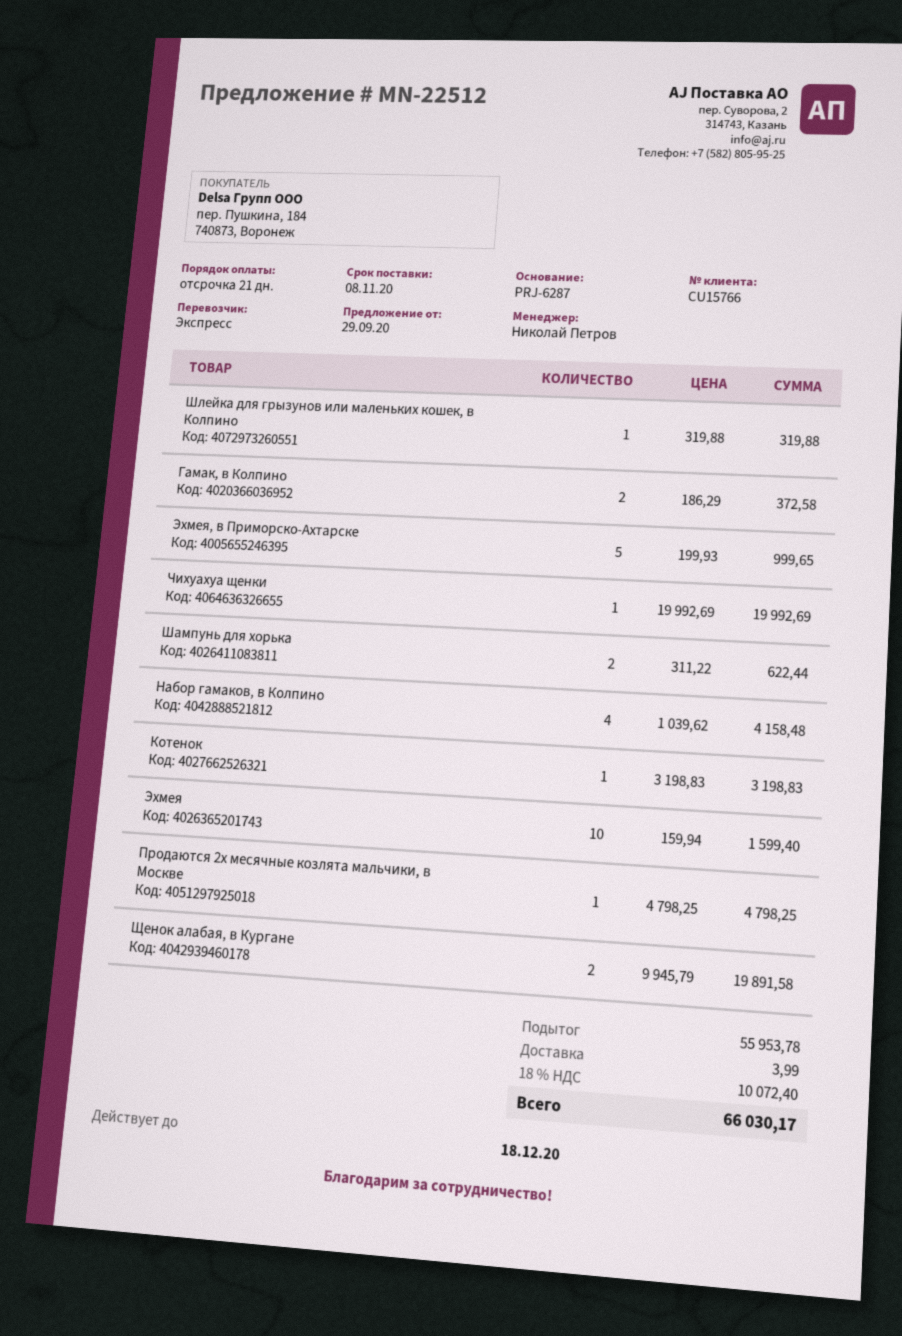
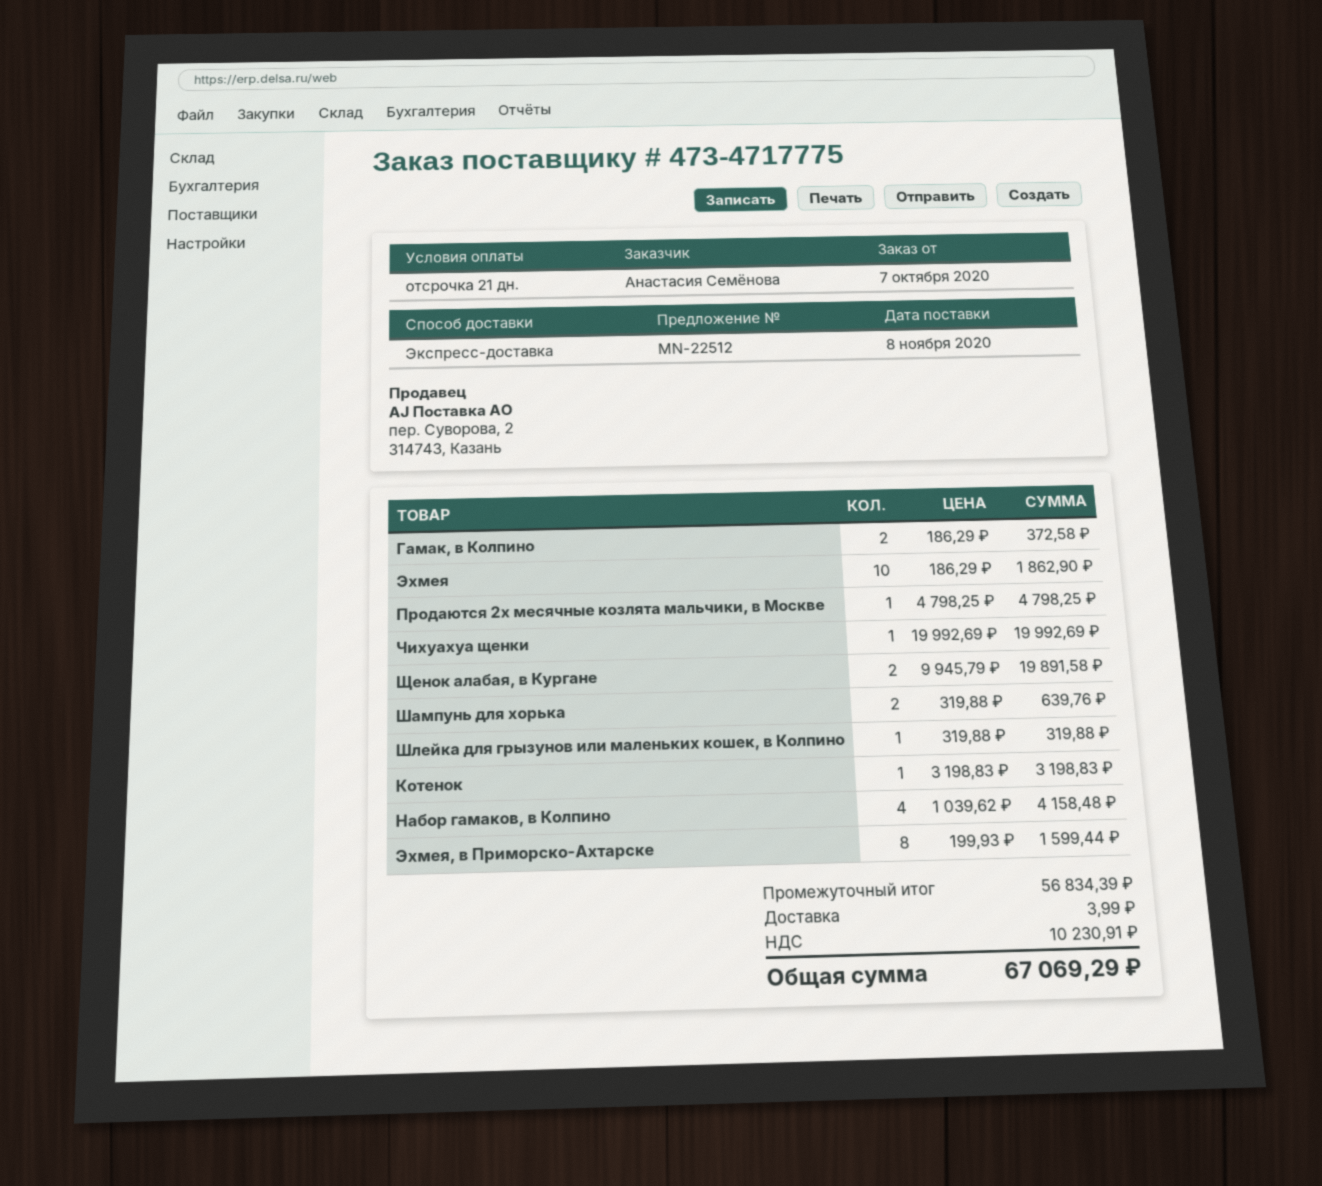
Эхмея, в Приморско-Ахтарске: 5 x 199.93 = 999.65 -> 8 x 199.93 = 1599.44
Шампунь для хорька: 2 x 311.22 = 622.44 -> 2 x 319.88 = 639.76
Эхмея: 10 x 159.94 = 1599.40 -> 10 x 186.29 = 1862.90
subtotal: 55953.78 -> 56834.39
tax: 10072.40 -> 10230.91
total: 66030.17 -> 67069.29

